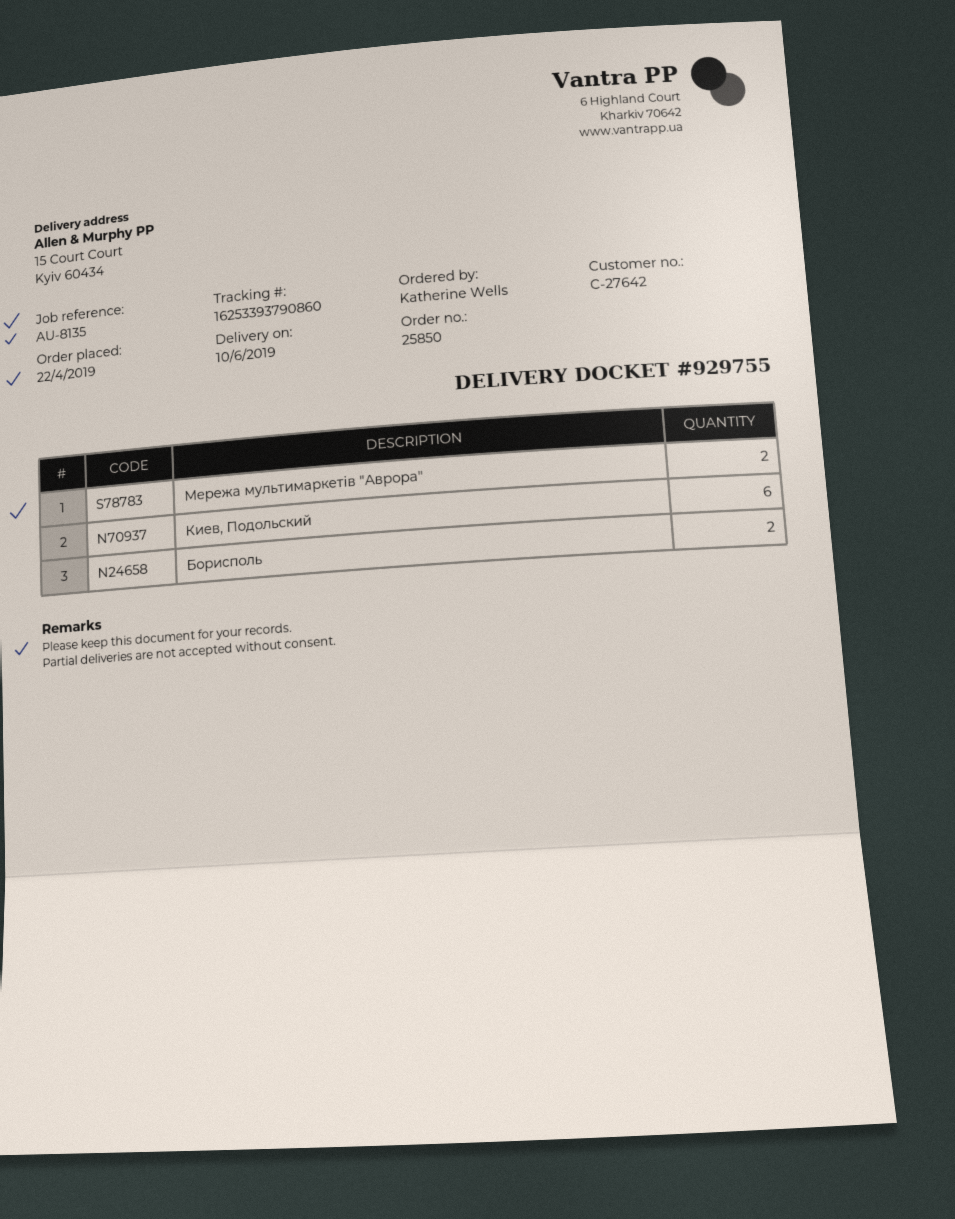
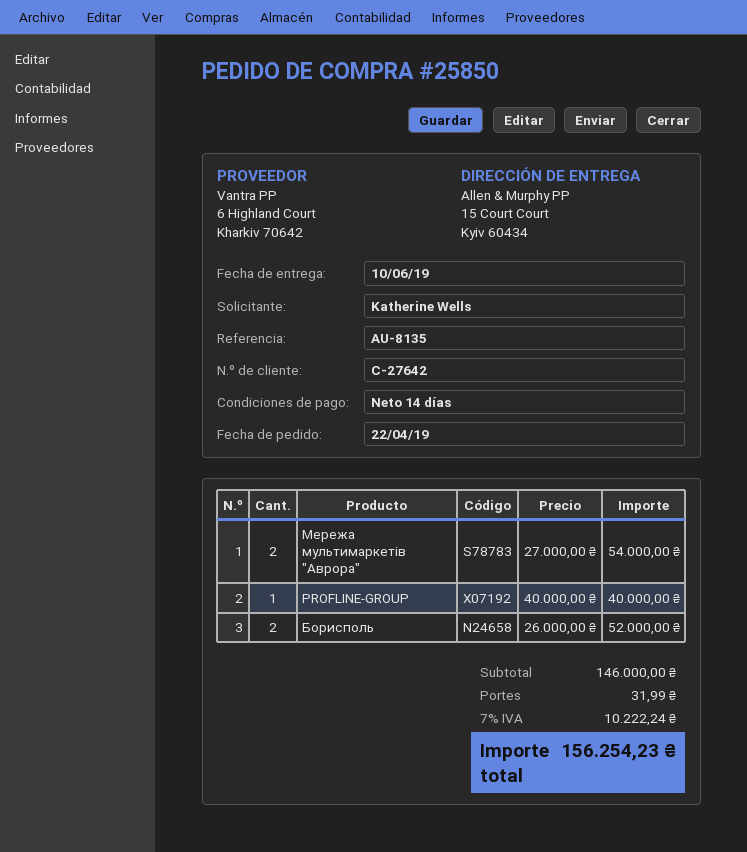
Киев, Подольский: 6 -> none
PROFLINE-GROUP: none -> 1

